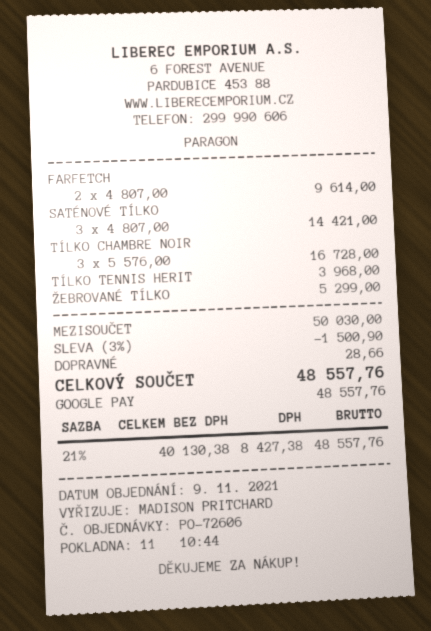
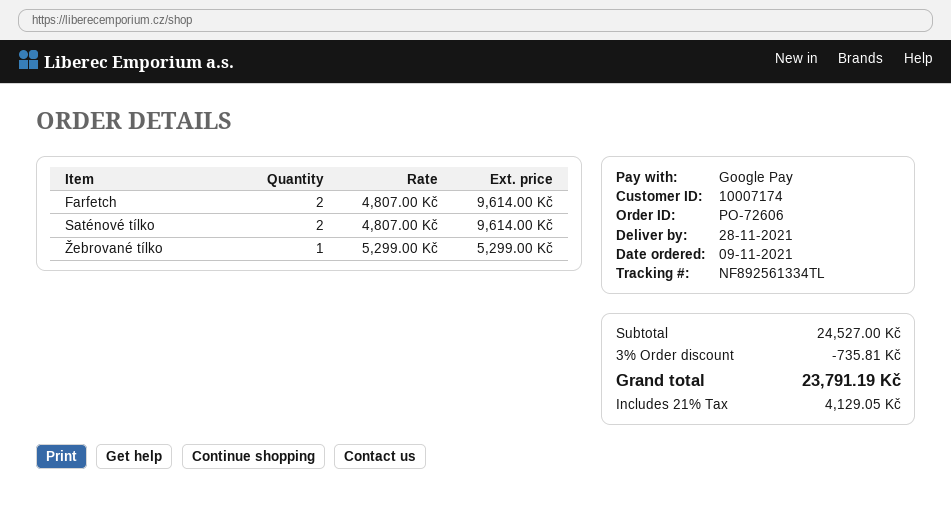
SATÉNOVÉ TÍLKO: 3 x 4807.00 = 14421.00 -> 2 x 4807.00 = 9614.00
TÍLKO CHAMBRE NOIR: 3 x 5576.00 = 16728.00 -> none
TÍLKO TENNIS HERIT: 1 x 3968.00 = 3968.00 -> none
subtotal: 50030.00 -> 24527.00
discount: 3% = 1500.90 -> 3% = 735.81
shipping: 28.66 -> none
tax: 21% = 8427.38 -> 21% = 4129.05
total: 48557.76 -> 23791.19

